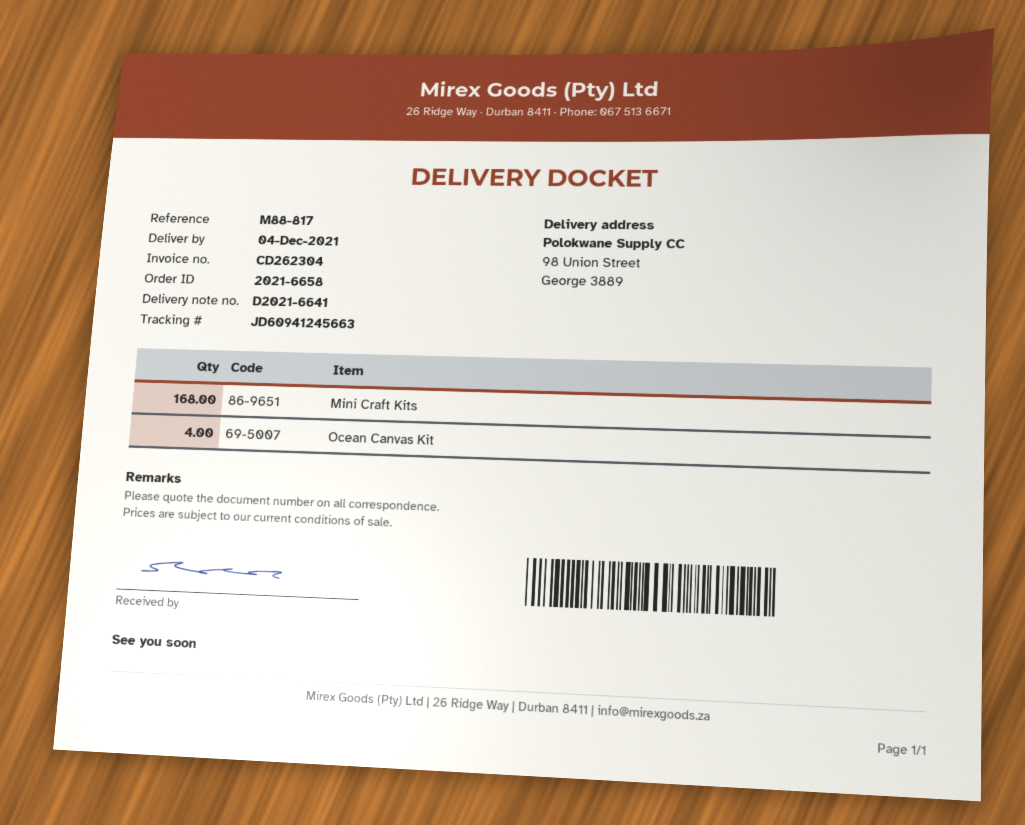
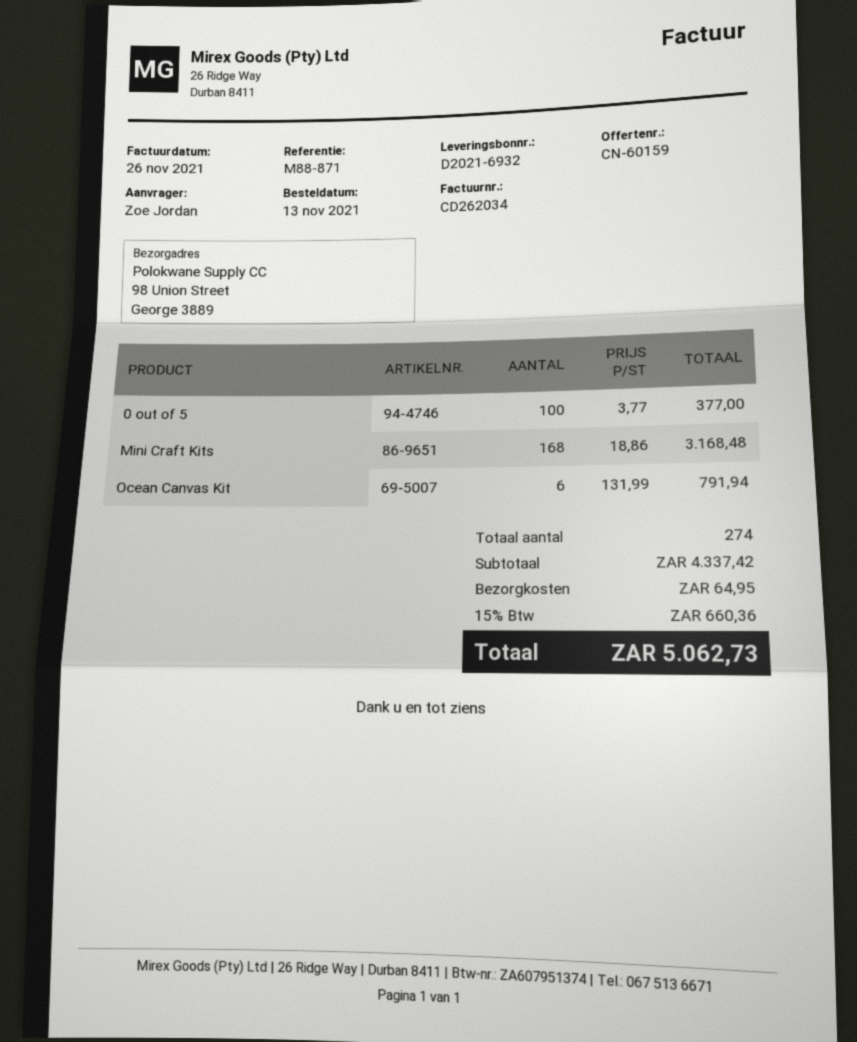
delivery note number: D2021-6641 -> D2021-6932
invoice number: CD262304 -> CD262034
reference: M88-817 -> M88-871
Ocean Canvas Kit: 4 -> 6
0 out of 5: none -> 100

